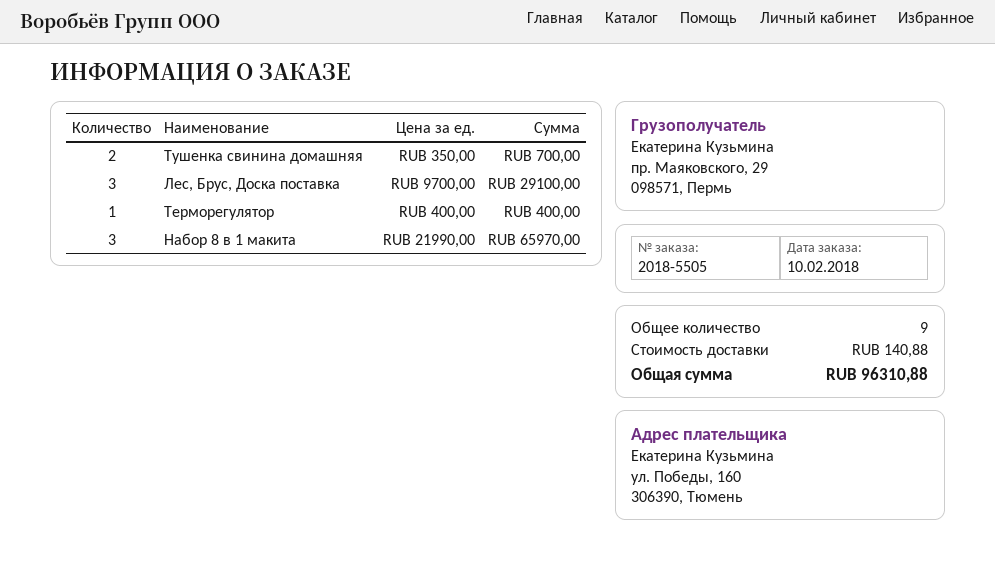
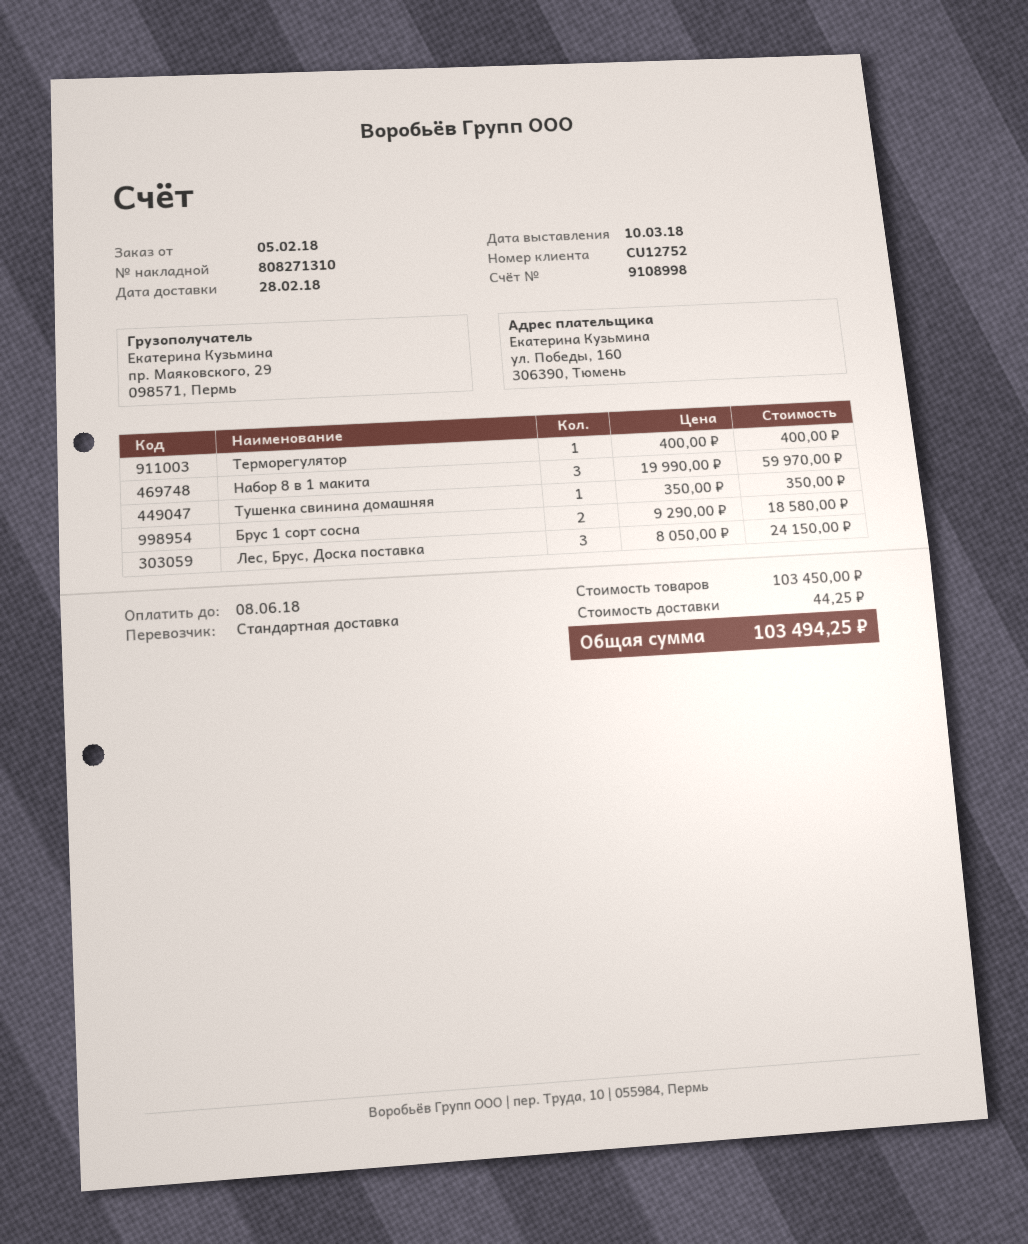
order date: 2018-02-10 -> 2018-02-05
Тушенка свинина домашняя: 2 x 350.00 = 700.00 -> 1 x 350.00 = 350.00
Лес, Брус, Доска поставка: 3 x 9700.00 = 29100.00 -> 3 x 8050.00 = 24150.00
Набор 8 в 1 макита: 3 x 21990.00 = 65970.00 -> 3 x 19990.00 = 59970.00
Брус 1 сорт сосна: none -> 2 x 9290.00 = 18580.00
shipping: 140.88 -> 44.25
total: 96310.88 -> 103494.25

